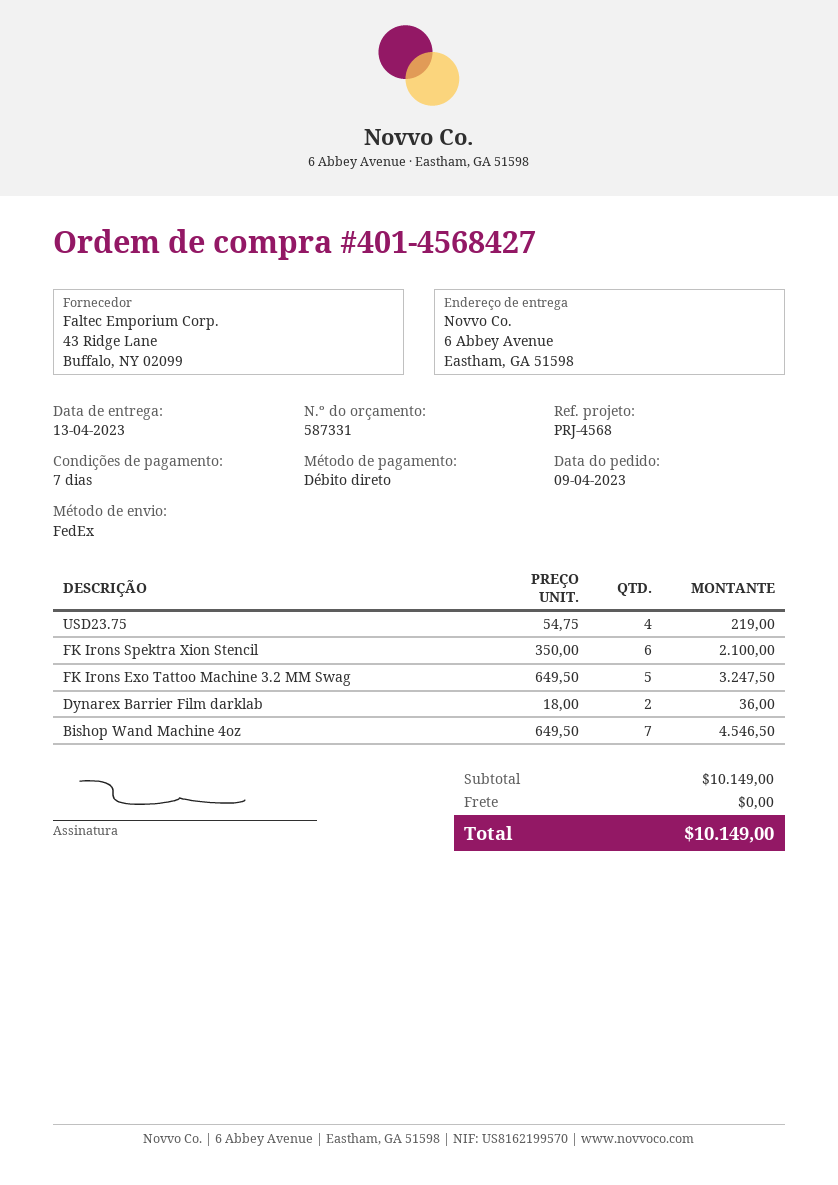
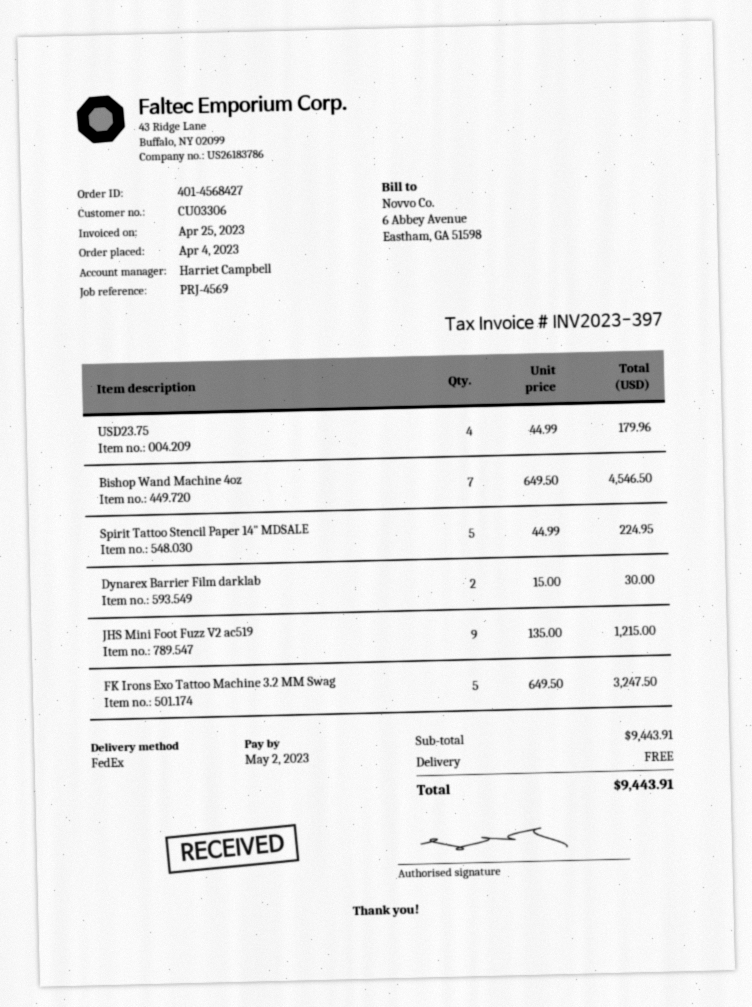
order date: 2023-04-09 -> 2023-04-04
reference: PRJ-4568 -> PRJ-4569
USD23.75: 4 x 54.75 = 219.00 -> 4 x 44.99 = 179.96
FK Irons Spektra Xion Stencil: 6 x 350.00 = 2100.00 -> none
Dynarex Barrier Film darklab: 2 x 18.00 = 36.00 -> 2 x 15.00 = 30.00
Spirit Tattoo Stencil Paper 14" MDSALE: none -> 5 x 44.99 = 224.95
JHS Mini Foot Fuzz V2 ac519: none -> 9 x 135.00 = 1215.00
subtotal: 10149.00 -> 9443.91
total: 10149.00 -> 9443.91

